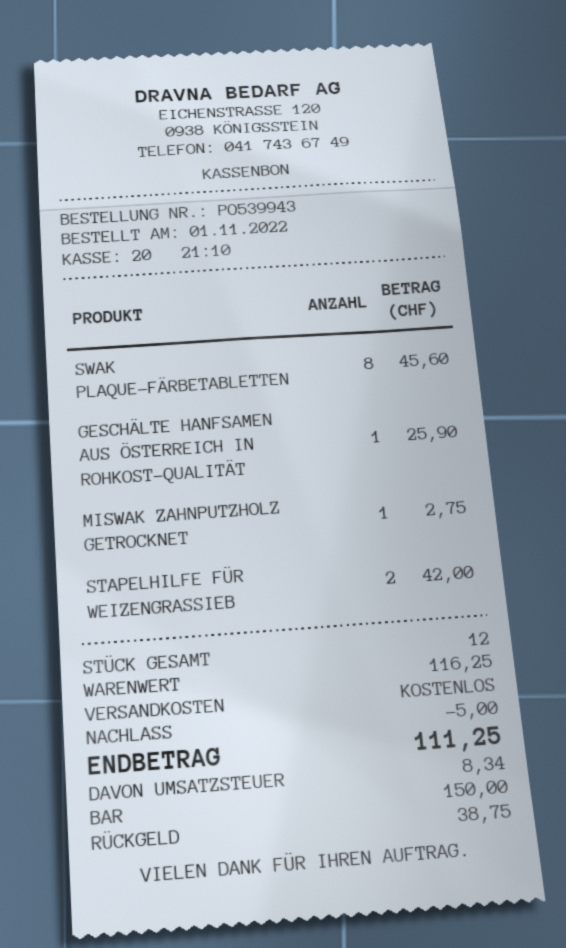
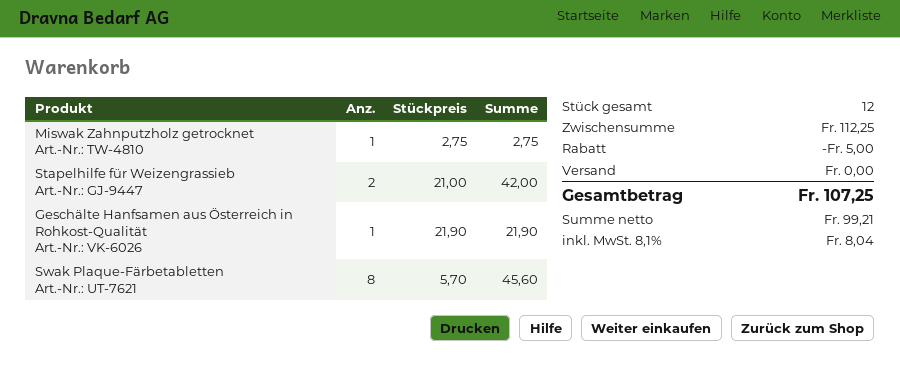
GESCHÄLTE HANFSAMEN AUS ÖSTERREICH IN ROHKOST-QUALITÄT: 1 for 25.90 -> 1 for 21.90
subtotal: 116.25 -> 112.25
tax: 8.34 -> 8.04
total: 111.25 -> 107.25

